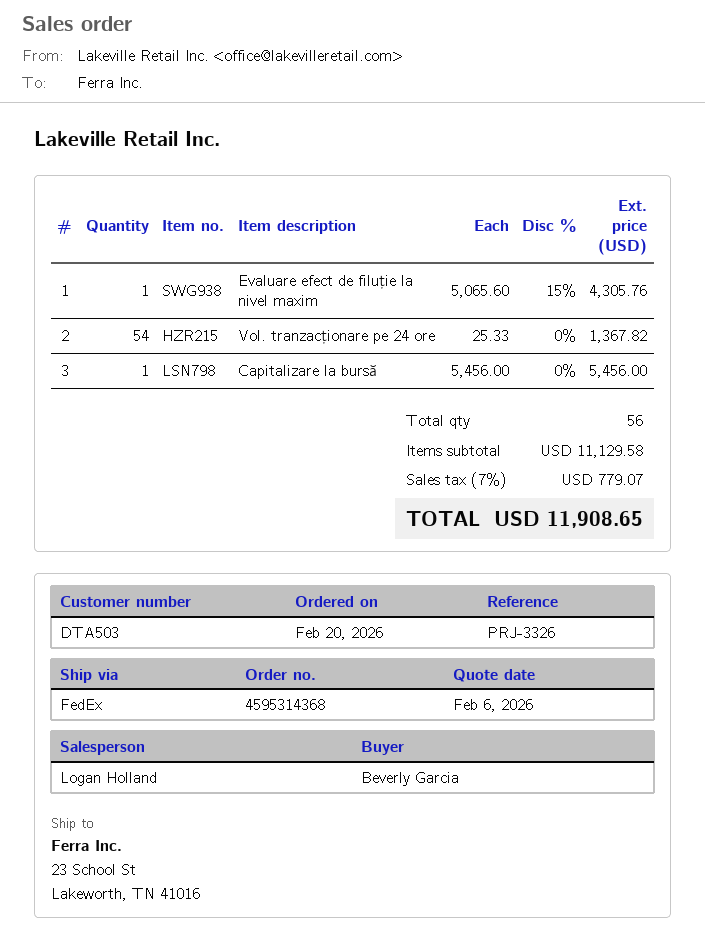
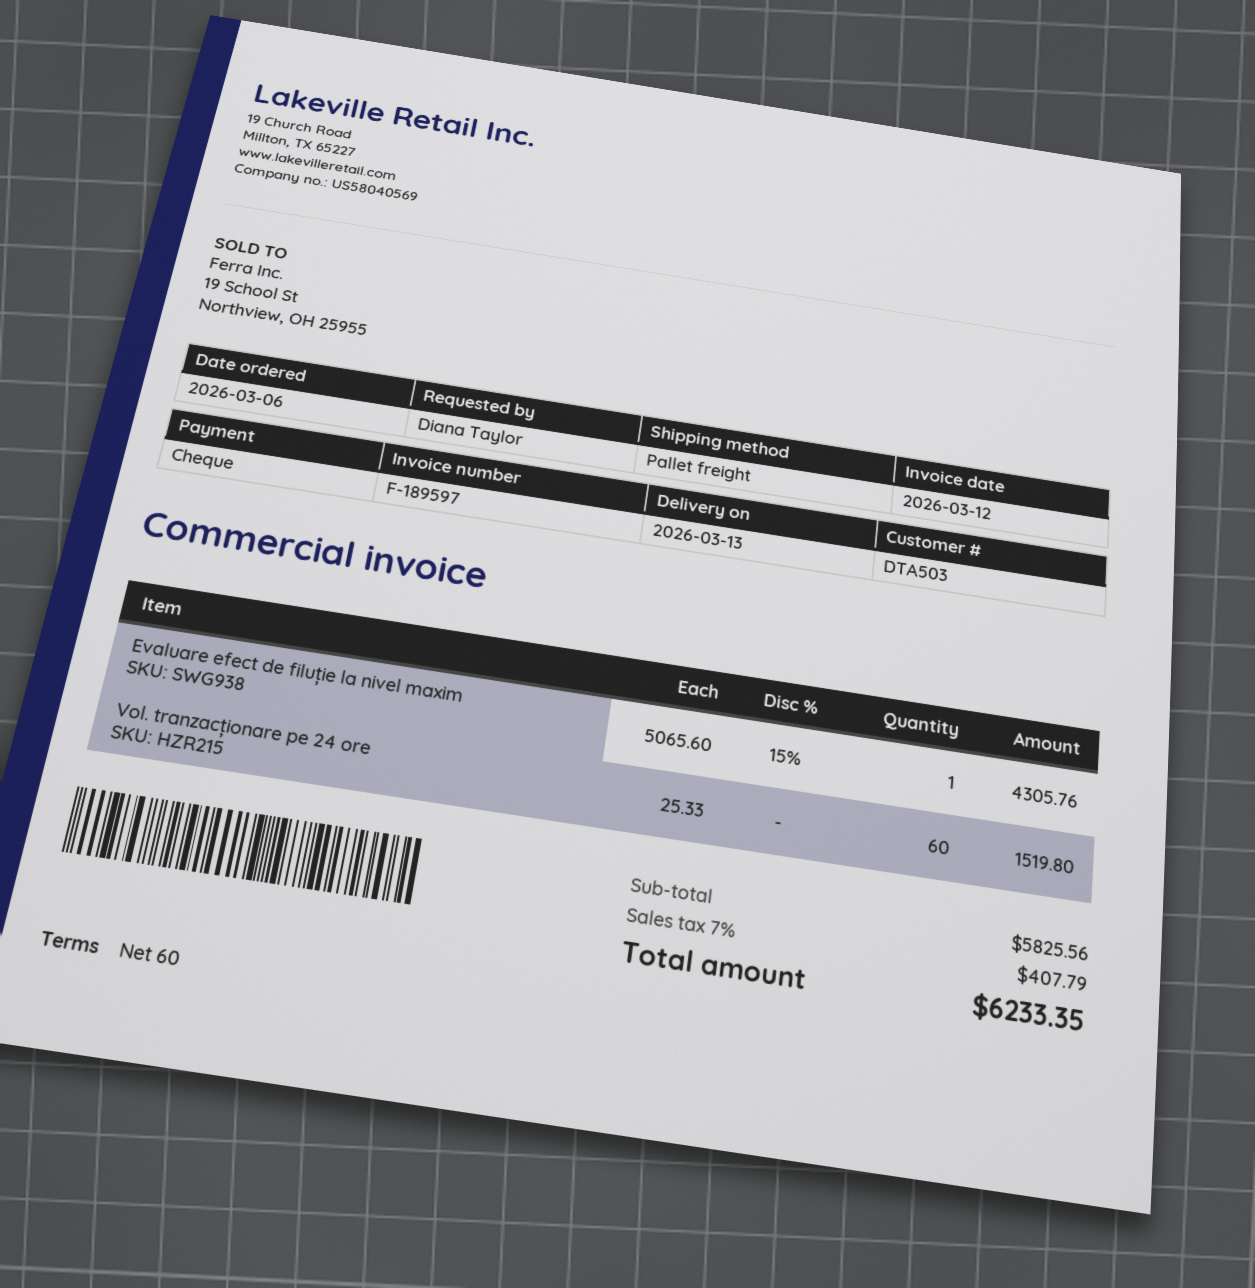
order date: 2026-02-20 -> 2026-03-06
ordered by: Beverly Garcia -> Diana Taylor
shipping method: FedEx -> pallet freight
Vol. tranzacționare pe 24 ore: 54 x 25.33 = 1367.82 -> 60 x 25.33 = 1519.80
Capitalizare la bursă: 1 x 5456.00 = 5456.00 -> none
subtotal: 11129.58 -> 5825.56
tax: 7% = 779.07 -> 7% = 407.79
total: 11908.65 -> 6233.35

